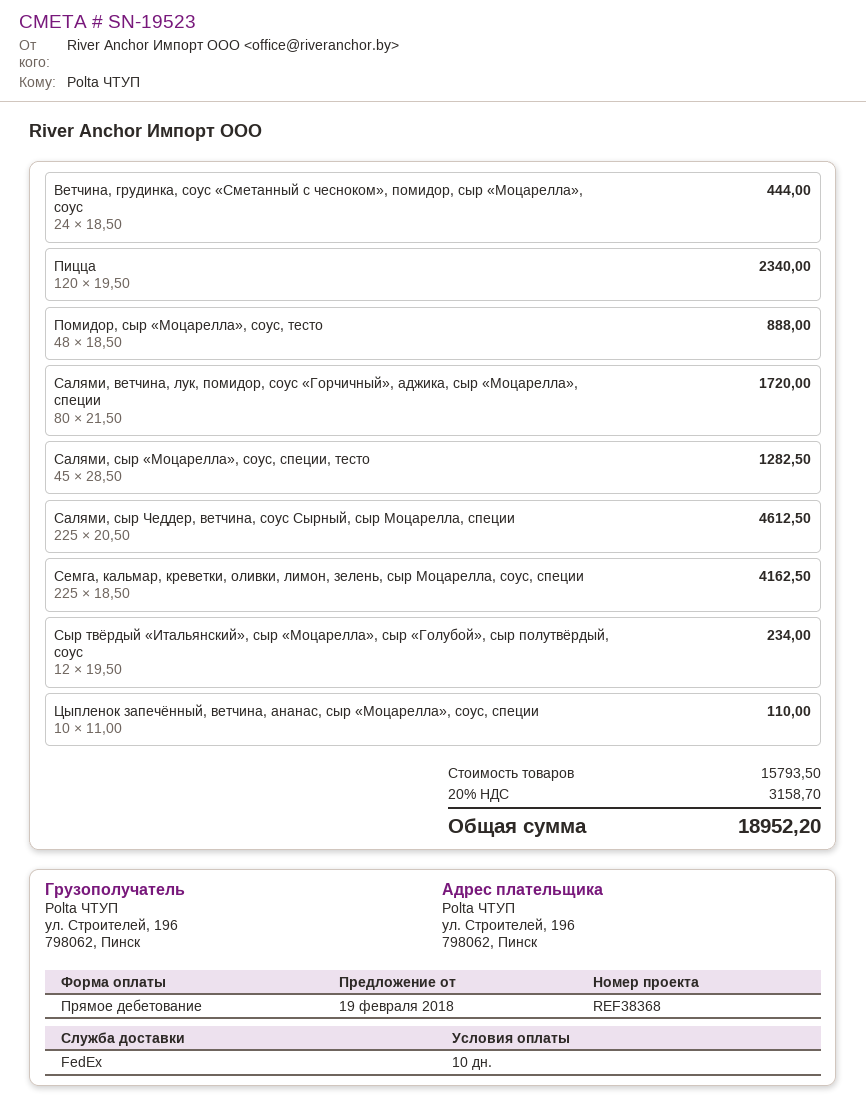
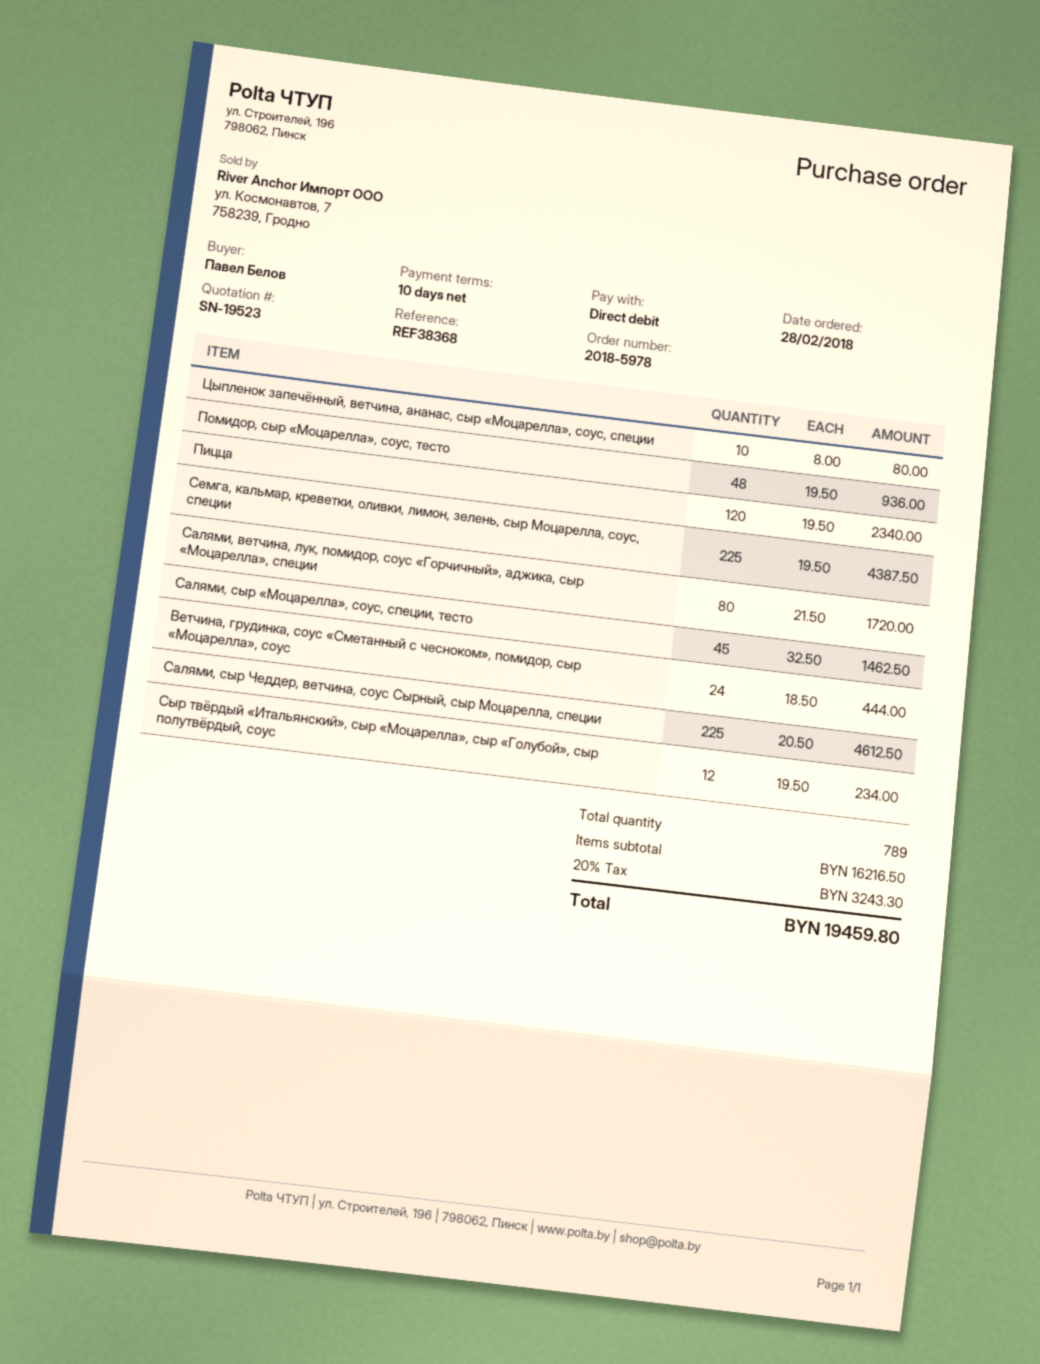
Помидор, сыр «Моцарелла», соус, тесто: 48 x 18.50 = 888.00 -> 48 x 19.50 = 936.00
Салями, сыр «Моцарелла», соус, специи, тесто: 45 x 28.50 = 1282.50 -> 45 x 32.50 = 1462.50
Семга, кальмар, креветки, оливки, лимон, зелень, сыр Моцарелла, соус, специи: 225 x 18.50 = 4162.50 -> 225 x 19.50 = 4387.50
Цыпленок запечённый, ветчина, ананас, сыр «Моцарелла», соус, специи: 10 x 11.00 = 110.00 -> 10 x 8.00 = 80.00
subtotal: 15793.50 -> 16216.50
tax: 20% = 3158.70 -> 20% = 3243.30
total: 18952.20 -> 19459.80

